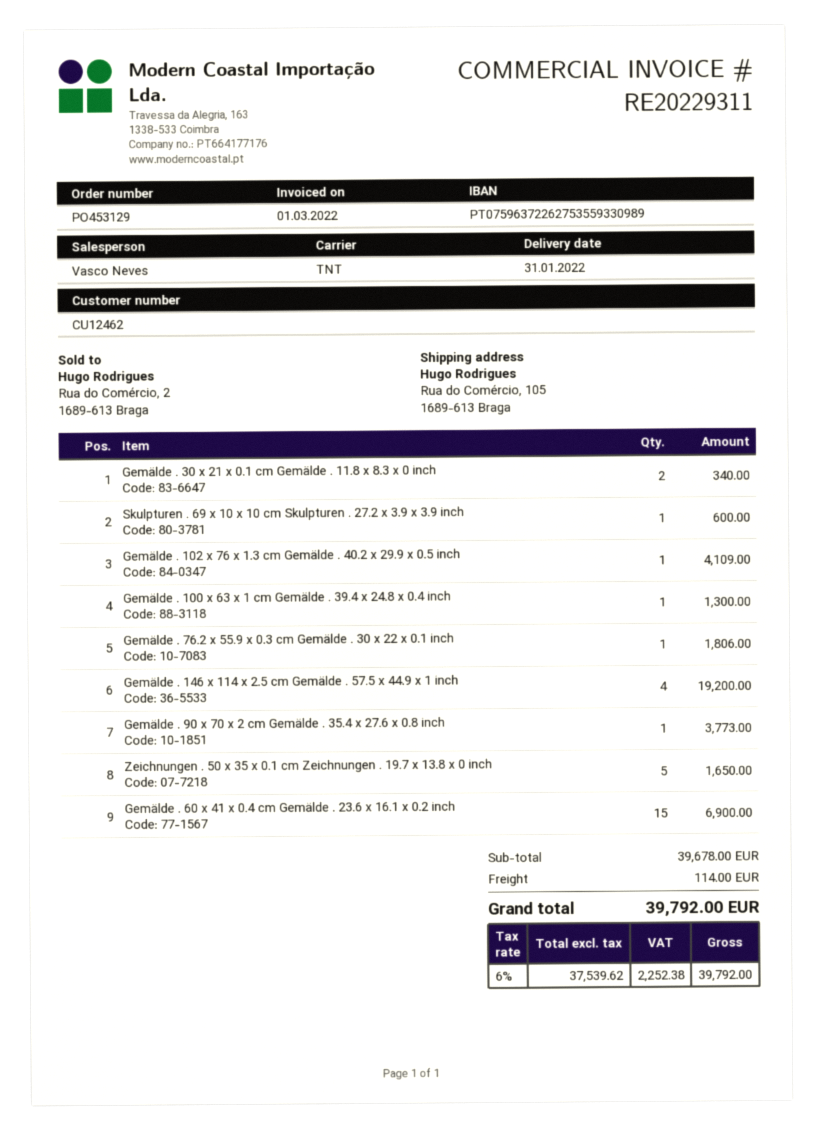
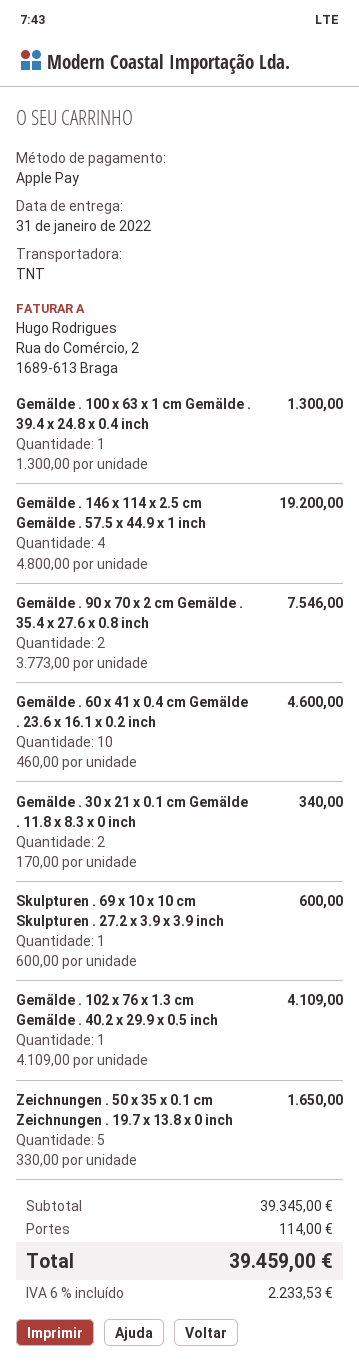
Gemälde . 76.2 x 55.9 x 0.3 cm Gemälde . 30 x 22 x 0.1 inch: 1 for 1806.00 -> none
Gemälde . 90 x 70 x 2 cm Gemälde . 35.4 x 27.6 x 0.8 inch: 1 for 3773.00 -> 2 for 7546.00
Gemälde . 60 x 41 x 0.4 cm Gemälde . 23.6 x 16.1 x 0.2 inch: 15 for 6900.00 -> 10 for 4600.00
subtotal: 39678.00 -> 39345.00
tax: 6% = 2252.38 -> 6% = 2233.53
total: 39792.00 -> 39459.00

